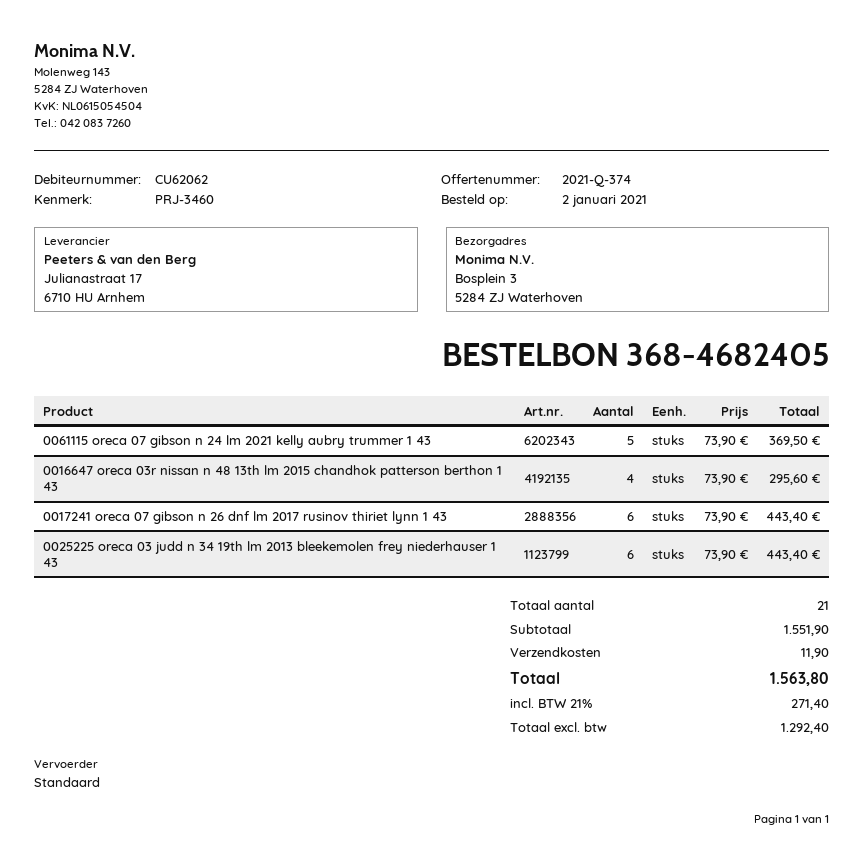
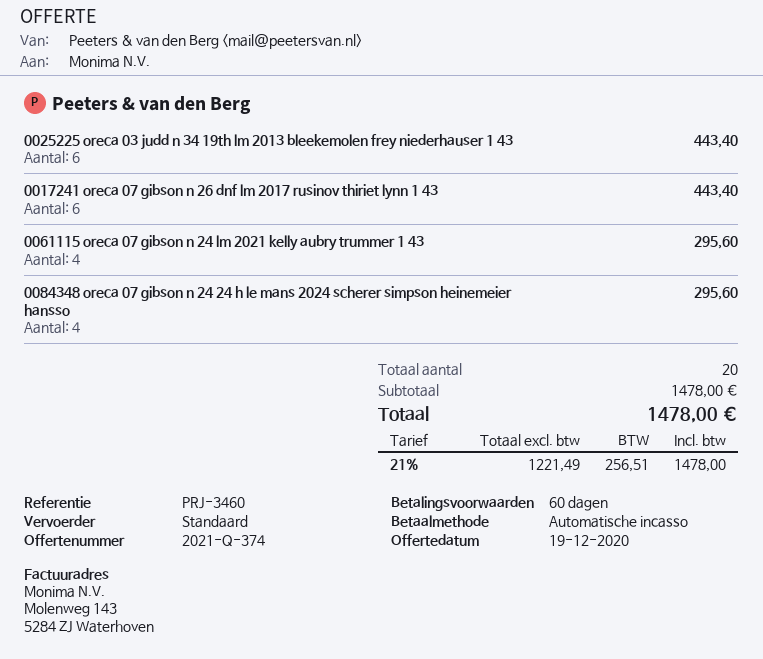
0061115 oreca 07 gibson n 24 lm 2021 kelly aubry trummer 1 43: 5 for 369.50 -> 4 for 295.60
0016647 oreca 03r nissan n 48 13th lm 2015 chandhok patterson berthon 1 43: 4 for 295.60 -> none
0084348 oreca 07 gibson n 24 24 h le mans 2024 scherer simpson heinemeier hansso: none -> 4 for 295.60
total quantity: 21 -> 20
subtotal: 1551.90 -> 1478.00
shipping: 11.90 -> none
net: 1292.40 -> 1221.49
tax: 21% = 271.40 -> 21% = 256.51
total: 1563.80 -> 1478.00

